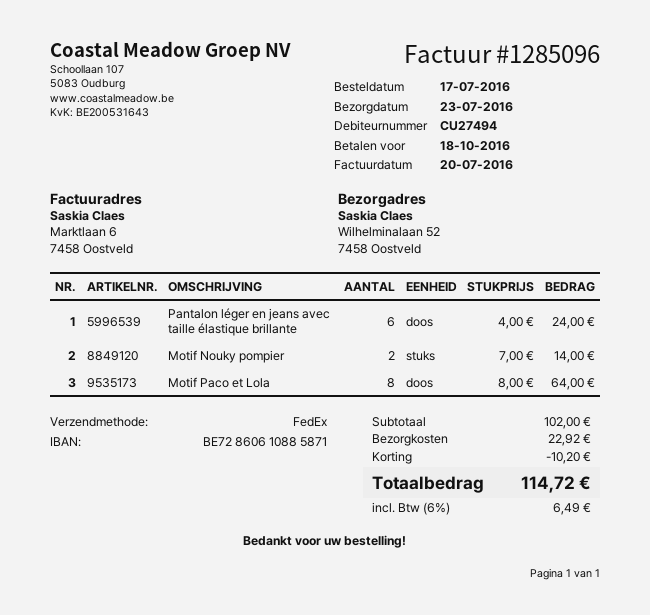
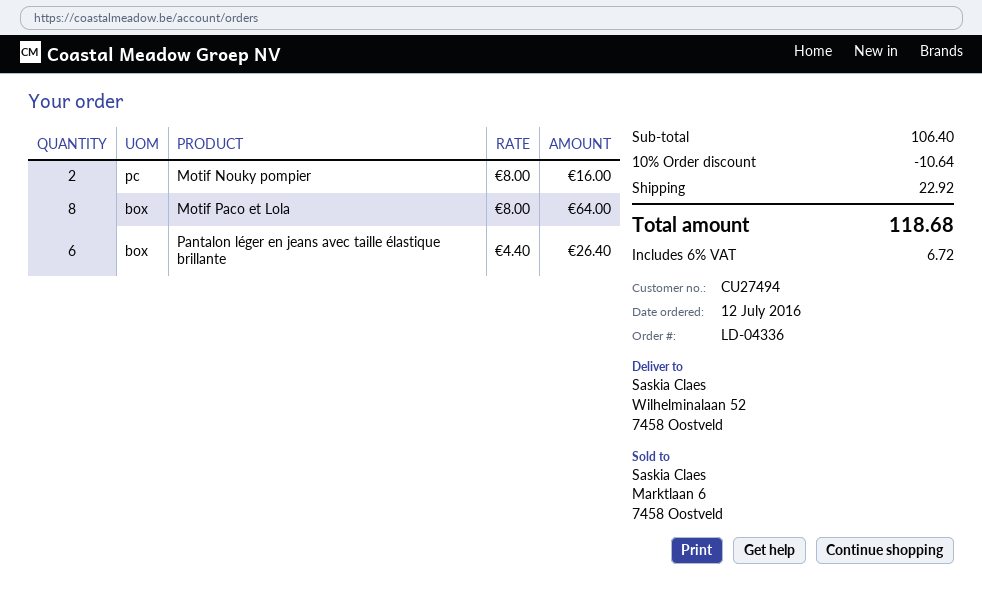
order date: 2016-07-17 -> 2016-07-12
Pantalon léger en jeans avec taille élastique brillante: 6 x 4.00 = 24.00 -> 6 x 4.40 = 26.40
Motif Nouky pompier: 2 x 7.00 = 14.00 -> 2 x 8.00 = 16.00
subtotal: 102.00 -> 106.40
discount: 10.20 -> 10.64
tax: 6% = 6.49 -> 6% = 6.72
total: 114.72 -> 118.68

